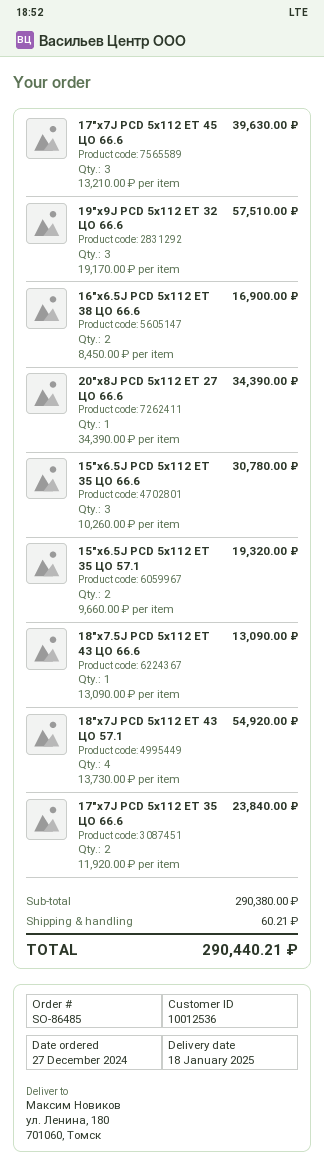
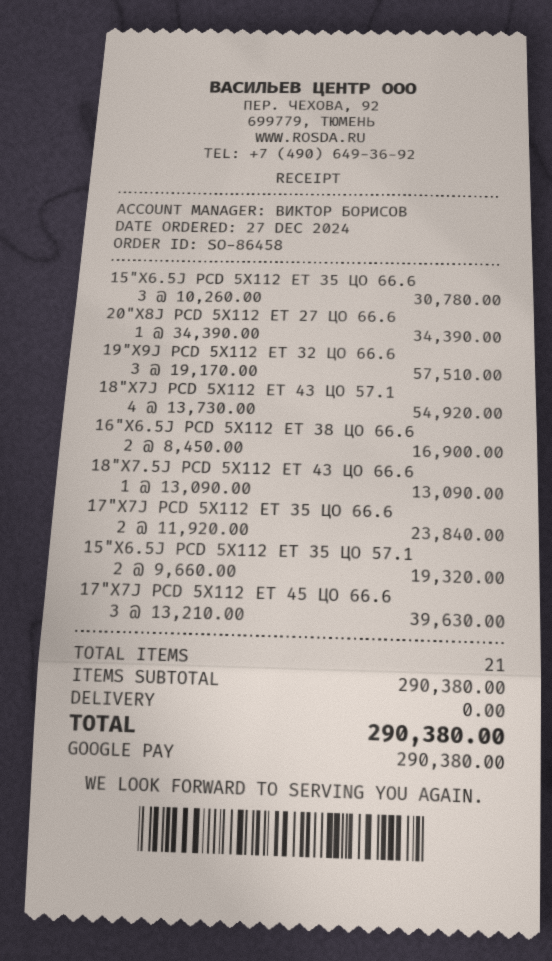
order number: SO-86485 -> SO-86458
shipping: 60.21 -> 0.00
total: 290440.21 -> 290380.00

